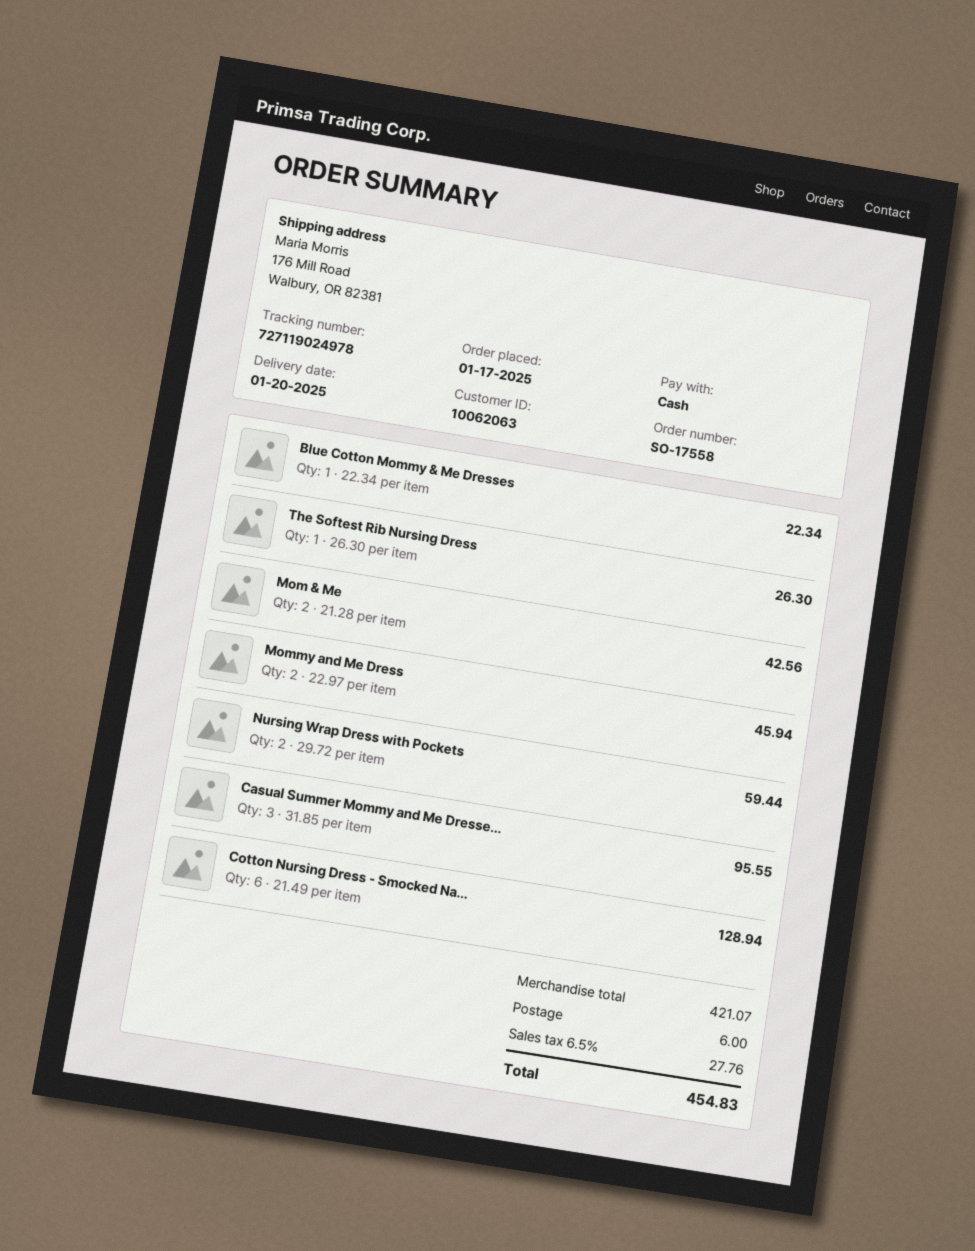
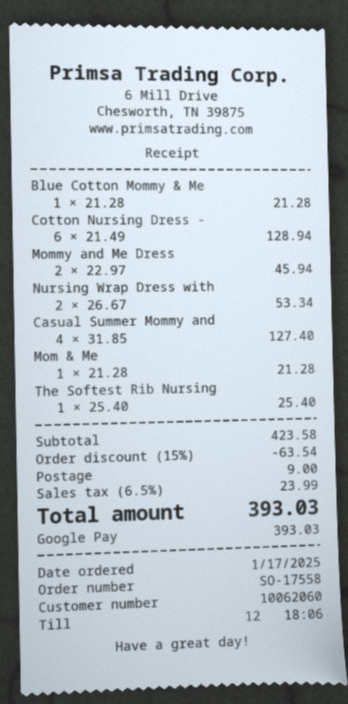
customer number: 10062063 -> 10062060
payment method: cash -> Google Pay
Blue Cotton Mommy & Me Dresses: 1 x 22.34 = 22.34 -> 1 x 21.28 = 21.28
The Softest Rib Nursing Dress: 1 x 26.30 = 26.30 -> 1 x 25.40 = 25.40
Mom & Me: 2 x 21.28 = 42.56 -> 1 x 21.28 = 21.28
Nursing Wrap Dress with Pockets: 2 x 29.72 = 59.44 -> 2 x 26.67 = 53.34
Casual Summer Mommy and Me Dresse...: 3 x 31.85 = 95.55 -> 4 x 31.85 = 127.40
subtotal: 421.07 -> 423.58
discount: none -> 15% = 63.54
shipping: 6.00 -> 9.00
tax: 6.5% = 27.76 -> 6.5% = 23.99
total: 454.83 -> 393.03

